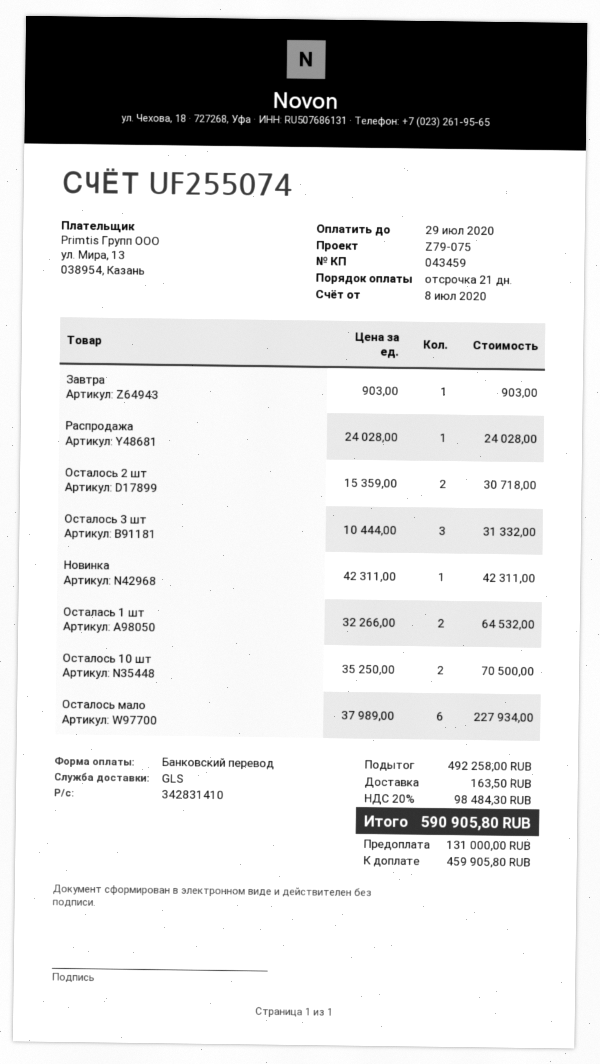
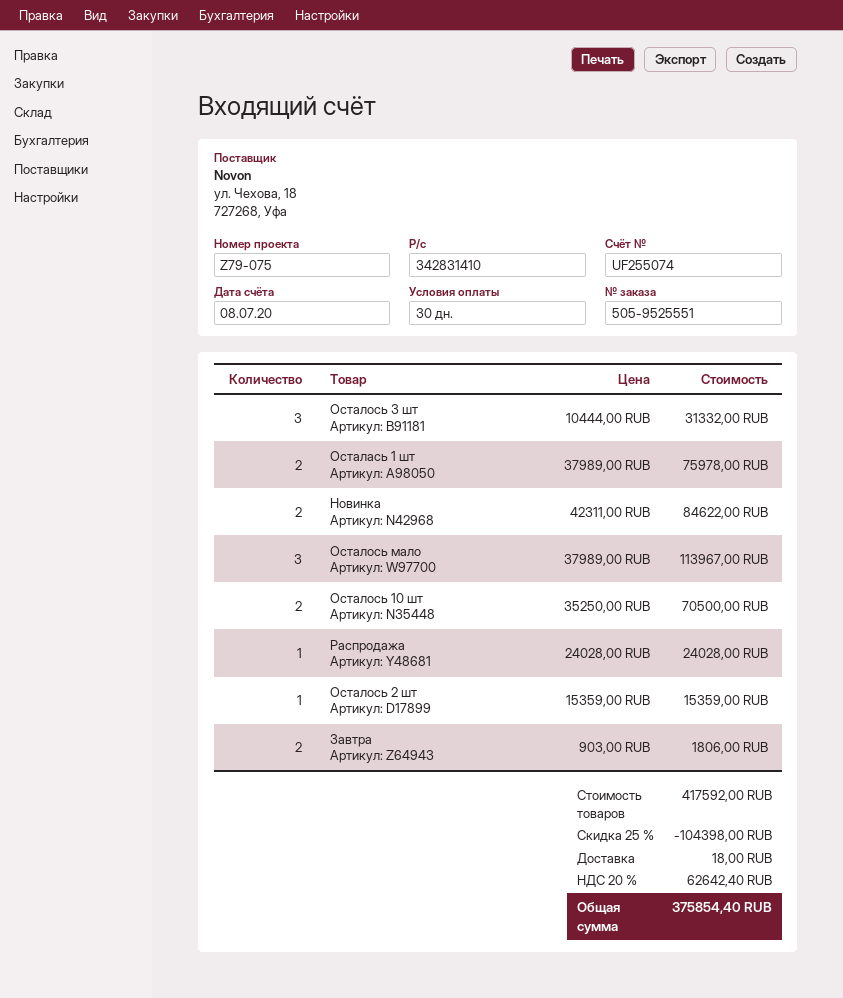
payment terms: 21 days -> 30 days
Завтра: 1 x 903.00 = 903.00 -> 2 x 903.00 = 1806.00
Осталось 2 шт: 2 x 15359.00 = 30718.00 -> 1 x 15359.00 = 15359.00
Новинка: 1 x 42311.00 = 42311.00 -> 2 x 42311.00 = 84622.00
Осталась 1 шт: 2 x 32266.00 = 64532.00 -> 2 x 37989.00 = 75978.00
Осталось мало: 6 x 37989.00 = 227934.00 -> 3 x 37989.00 = 113967.00
subtotal: 492258.00 -> 417592.00
discount: none -> 25% = 104398.00
shipping: 163.50 -> 18.00
tax: 20% = 98484.30 -> 20% = 62642.40
total: 590905.80 -> 375854.40

